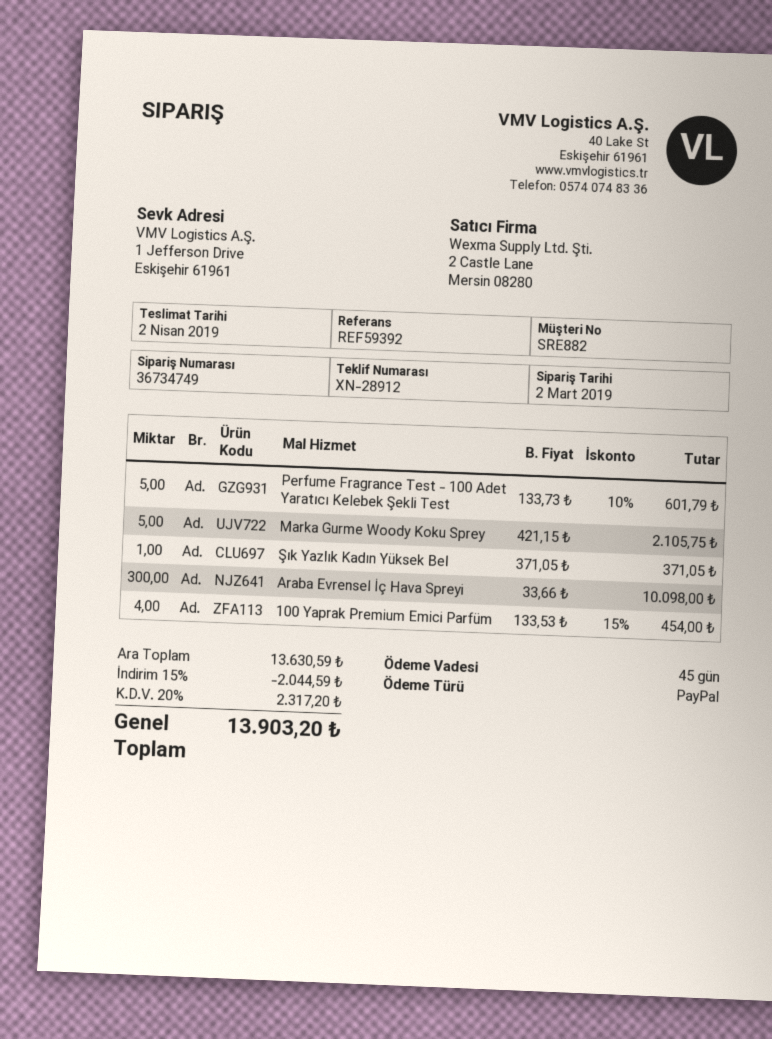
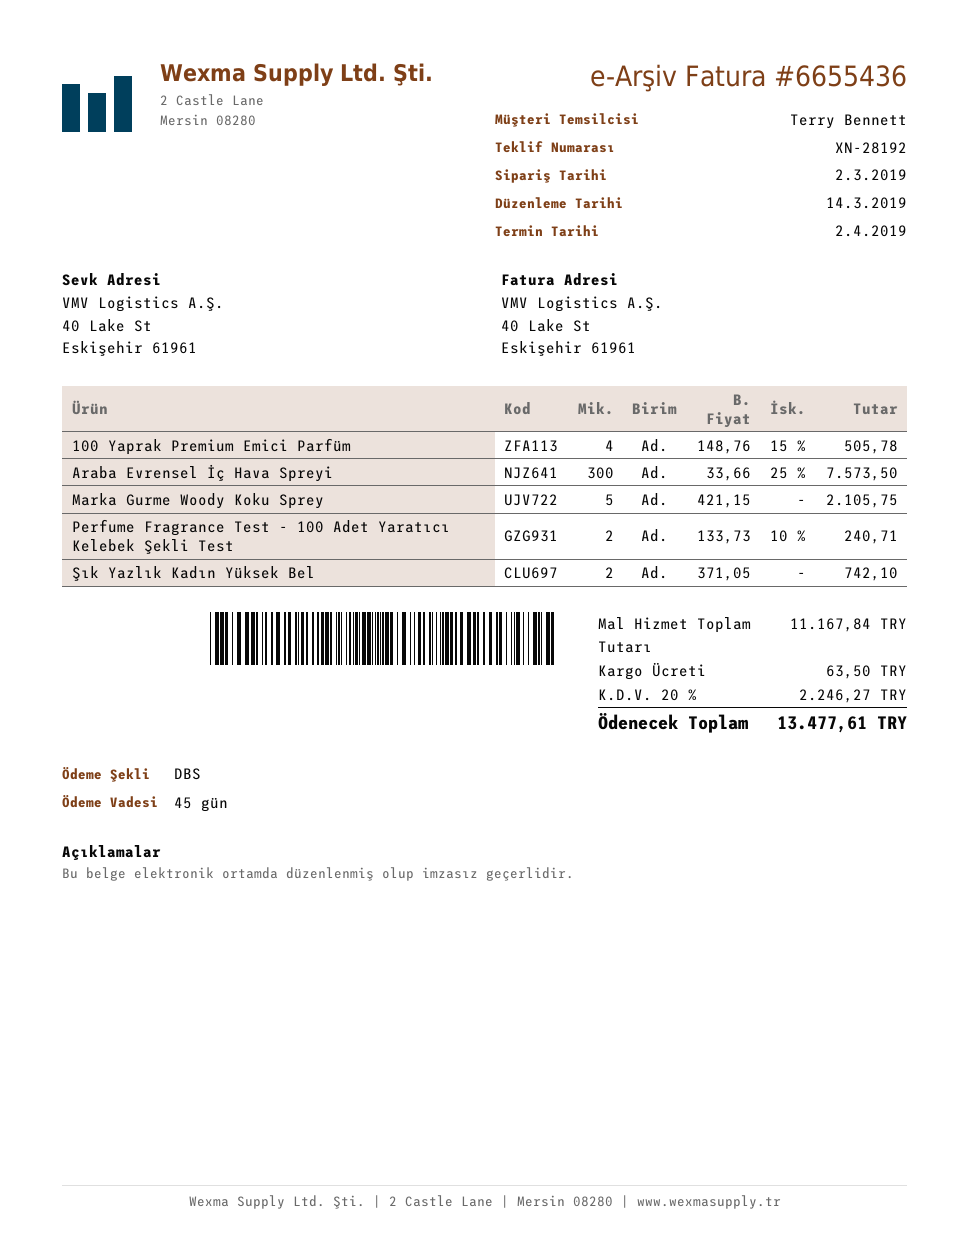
quote number: XN-28912 -> XN-28192
payment method: PayPal -> direct debit
ship to: 1 Jefferson Drive, Eskişehir 61961 -> 40 Lake St, Eskişehir 61961
Perfume Fragrance Test - 100 Adet Yaratıcı Kelebek Şekli Test: 5 x 133.73 - 10% = 601.79 -> 2 x 133.73 - 10% = 240.71
Şık Yazlık Kadın Yüksek Bel: 1 x 371.05 = 371.05 -> 2 x 371.05 = 742.10
Araba Evrensel İç Hava Spreyi: 300 x 33.66 = 10098.00 -> 300 x 33.66 - 25% = 7573.50
100 Yaprak Premium Emici Parfüm: 4 x 133.53 - 15% = 454.00 -> 4 x 148.76 - 15% = 505.78
subtotal: 13630.59 -> 11167.84
discount: 15% = 2044.59 -> none
shipping: none -> 63.50
tax: 20% = 2317.20 -> 20% = 2246.27
total: 13903.20 -> 13477.61

